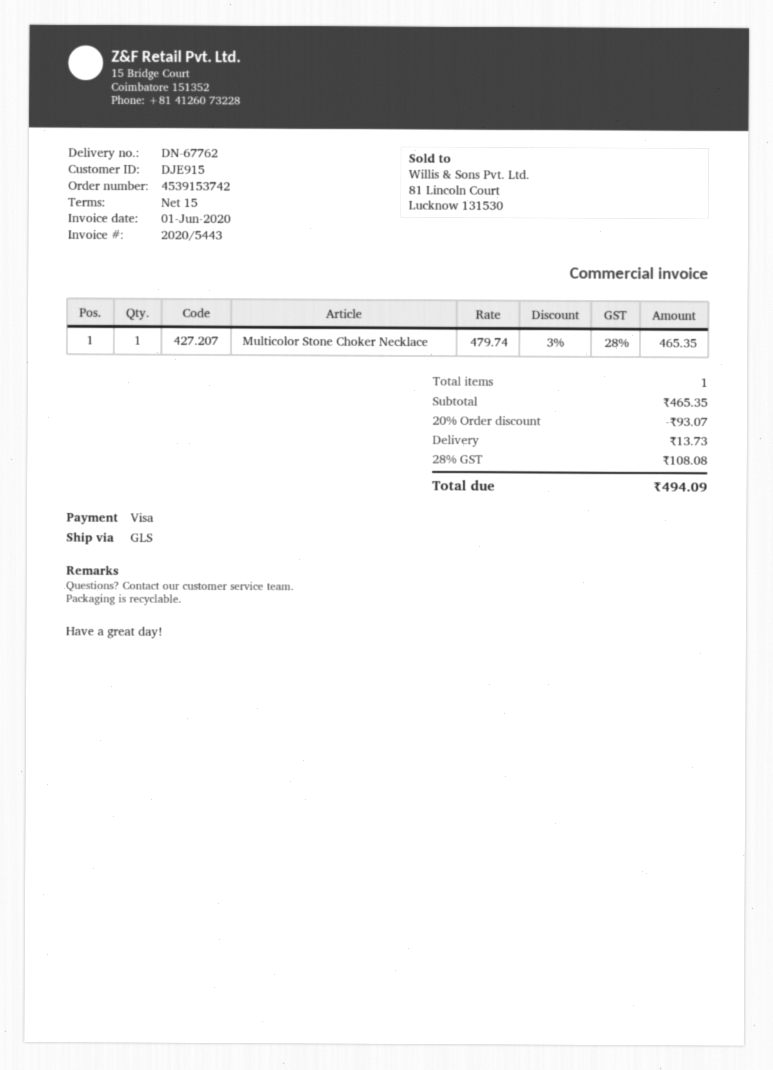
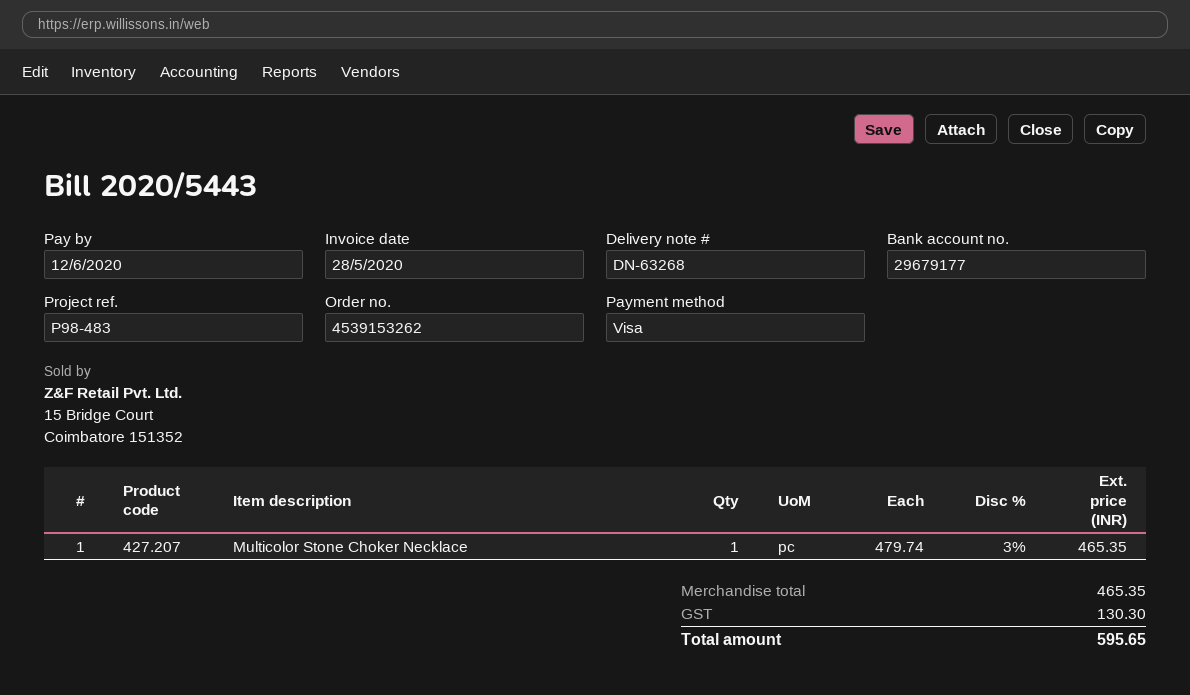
order number: 4539153742 -> 4539153262
delivery note number: DN-67762 -> DN-63268
invoice date: 2020-06-01 -> 2020-05-28
discount: 20% = 93.07 -> none
shipping: 13.73 -> none
tax: 108.08 -> 130.30
total: 494.09 -> 595.65

